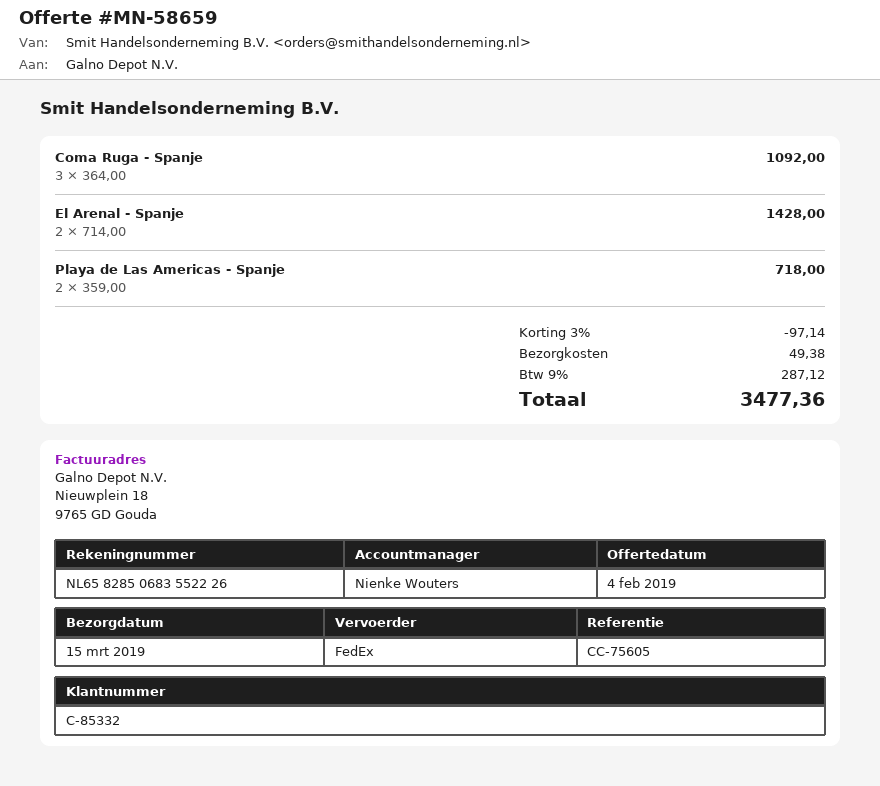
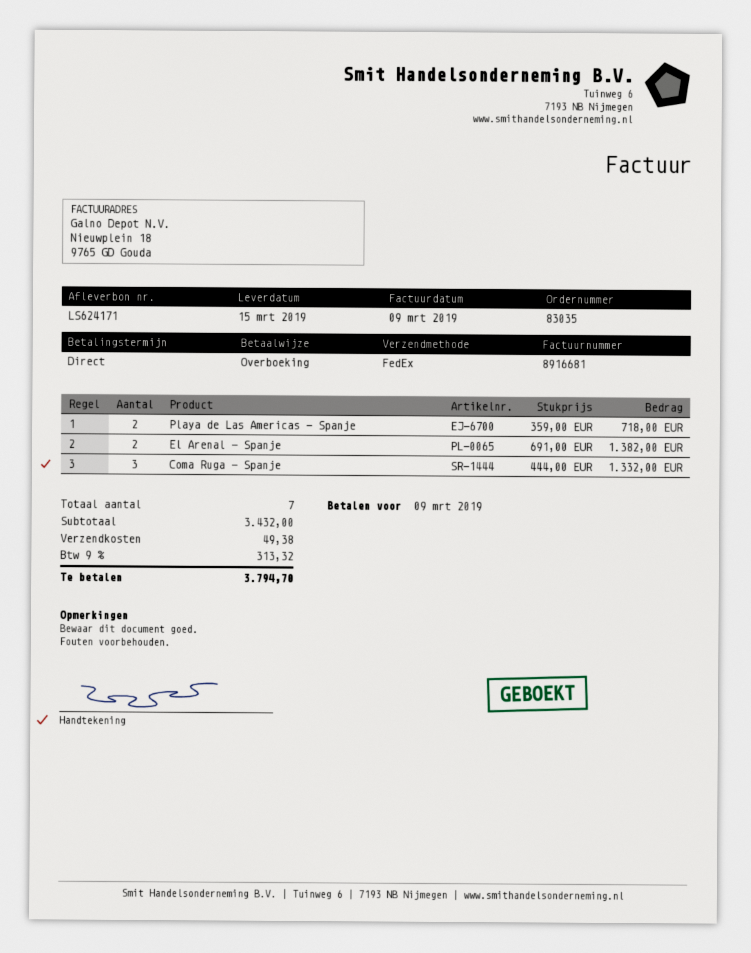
Coma Ruga - Spanje: 3 x 364.00 = 1092.00 -> 3 x 444.00 = 1332.00
El Arenal - Spanje: 2 x 714.00 = 1428.00 -> 2 x 691.00 = 1382.00
discount: 3% = 97.14 -> none
tax: 9% = 287.12 -> 9% = 313.32
total: 3477.36 -> 3794.70

